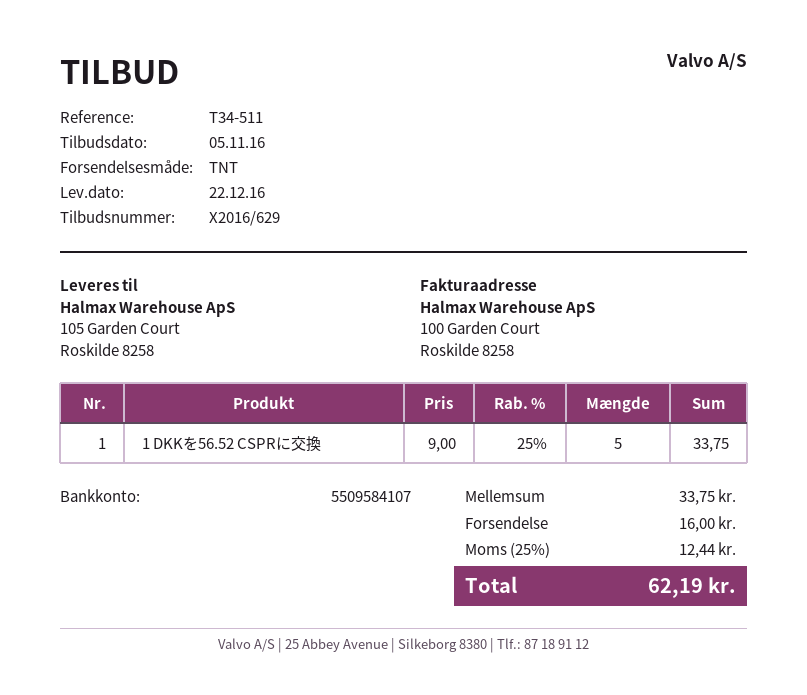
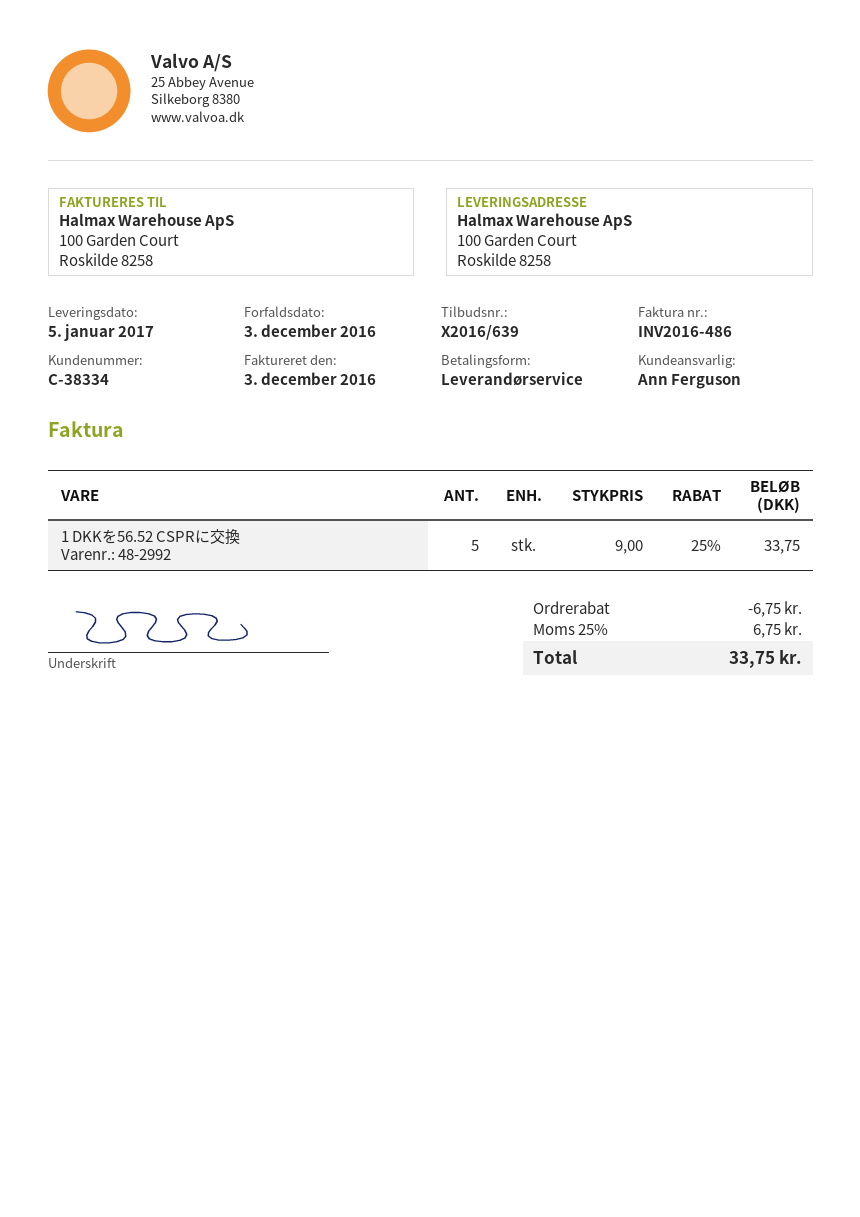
quote number: X2016/629 -> X2016/639
delivery date: 2016-12-22 -> 2017-01-05
ship to: 105 Garden Court, Roskilde 8258 -> 100 Garden Court, Roskilde 8258
discount: none -> 6.75
shipping: 16.00 -> none
tax: 25% = 12.44 -> 25% = 6.75
total: 62.19 -> 33.75

